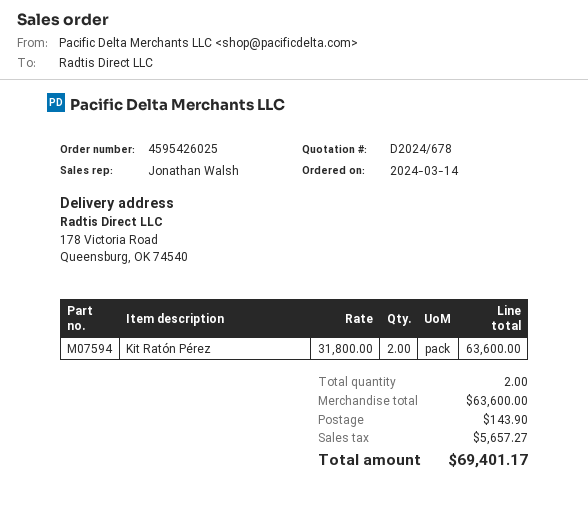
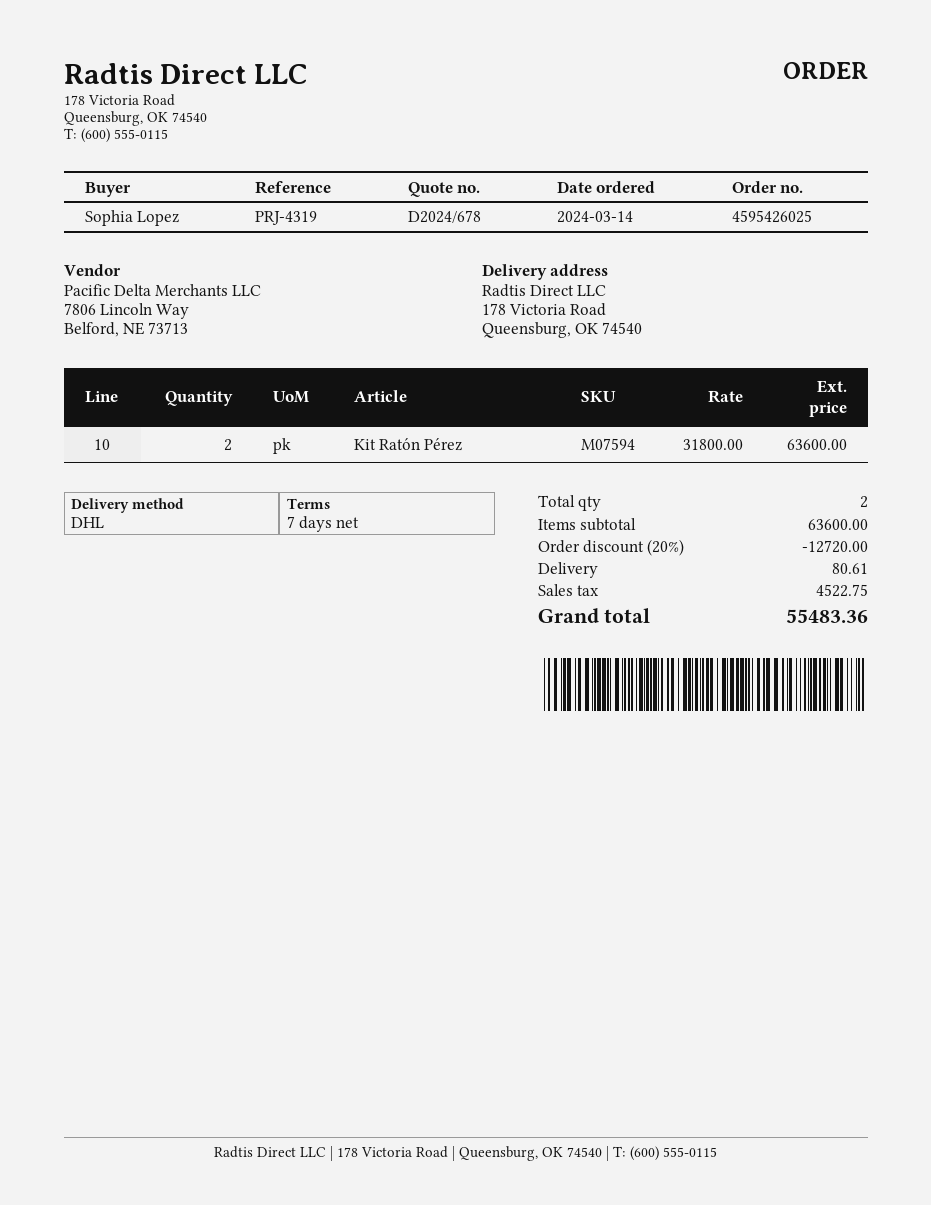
discount: none -> 20% = 12720.00
shipping: 143.90 -> 80.61
tax: 5657.27 -> 4522.75
total: 69401.17 -> 55483.36

